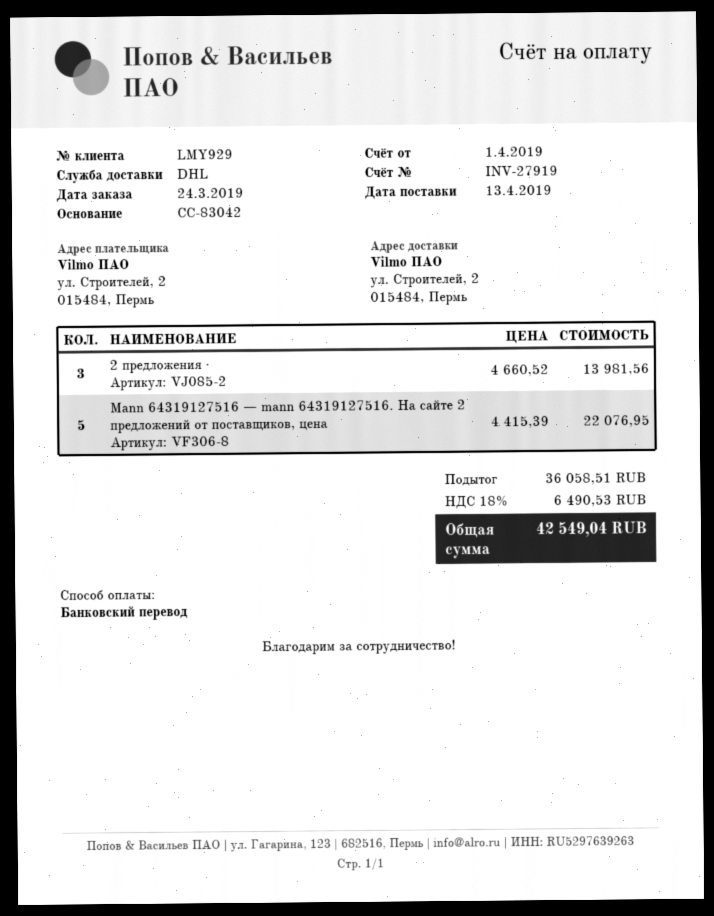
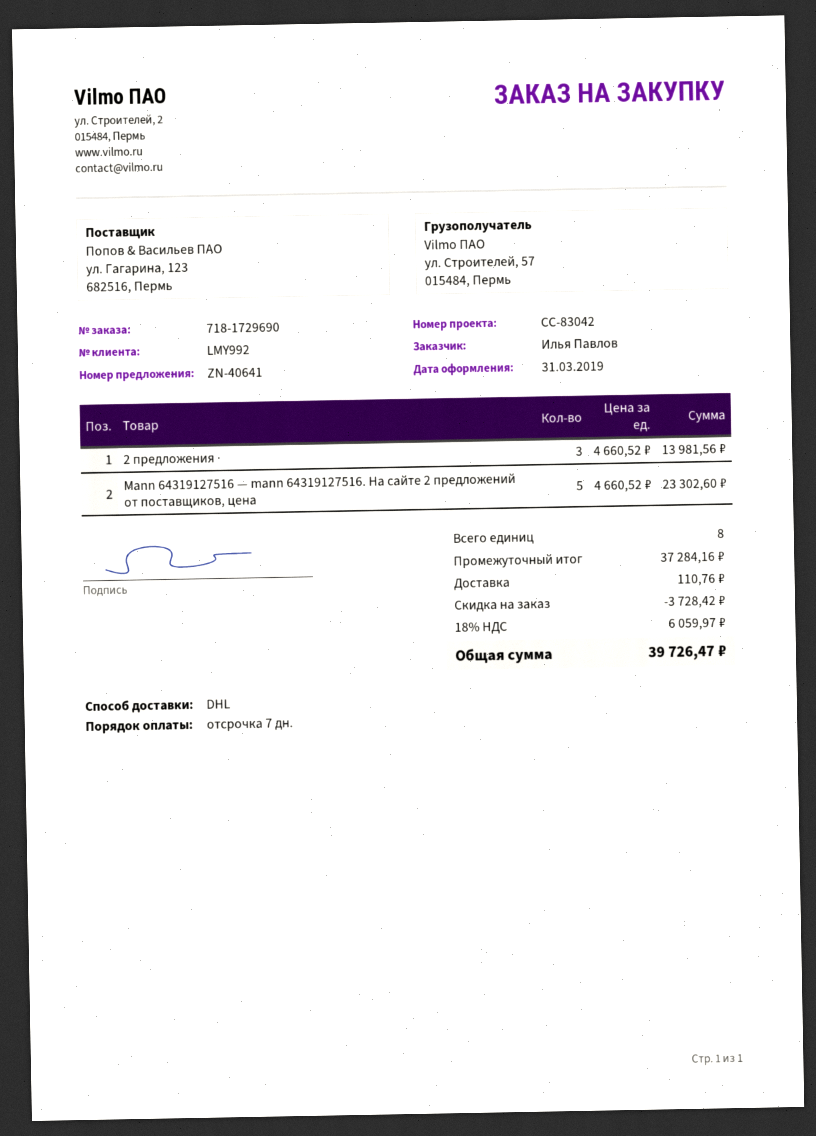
order date: 2019-03-24 -> 2019-03-31
customer number: LMY929 -> LMY992
ship to: ул. Строителей, 2, 015484, Пермь -> ул. Строителей, 57, 015484, Пермь
Mann 64319127516 — mann 64319127516. На сайте 2 предложений от поставщиков, цена: 5 x 4415.39 = 22076.95 -> 5 x 4660.52 = 23302.60
subtotal: 36058.51 -> 37284.16
discount: none -> 3728.42
shipping: none -> 110.76
tax: 18% = 6490.53 -> 18% = 6059.97
total: 42549.04 -> 39726.47

